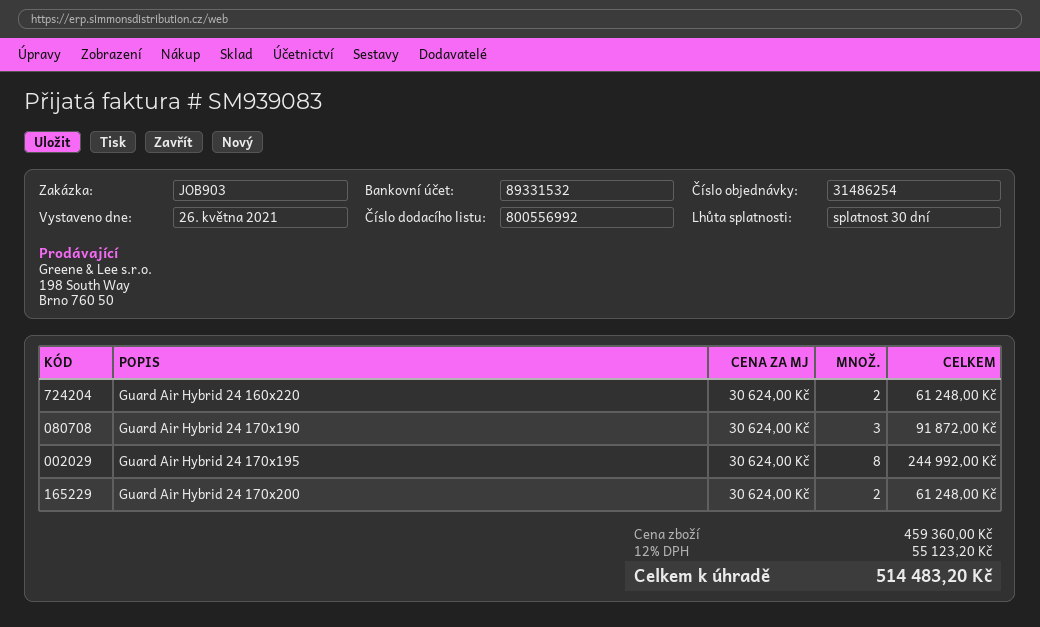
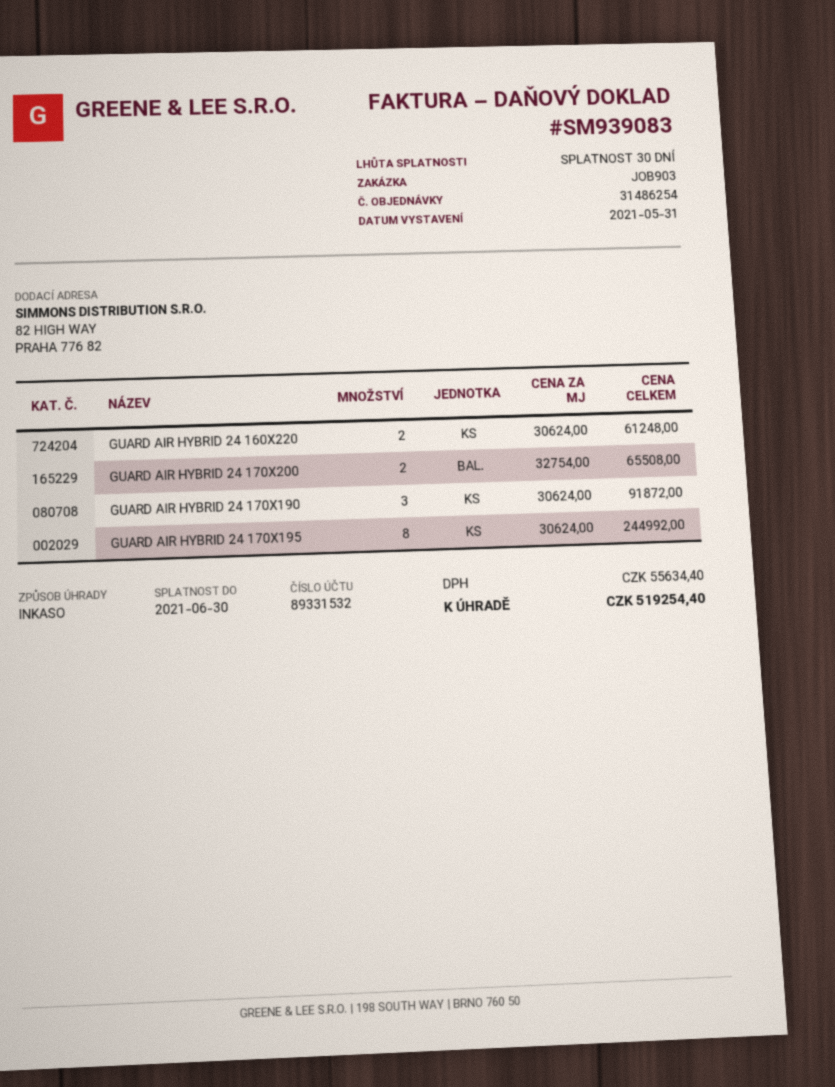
invoice date: 2021-05-26 -> 2021-05-31
Guard Air Hybrid 24 170x200: 2 x 30624.00 = 61248.00 -> 2 x 32754.00 = 65508.00
tax: 55123.20 -> 55634.40
total: 514483.20 -> 519254.40

